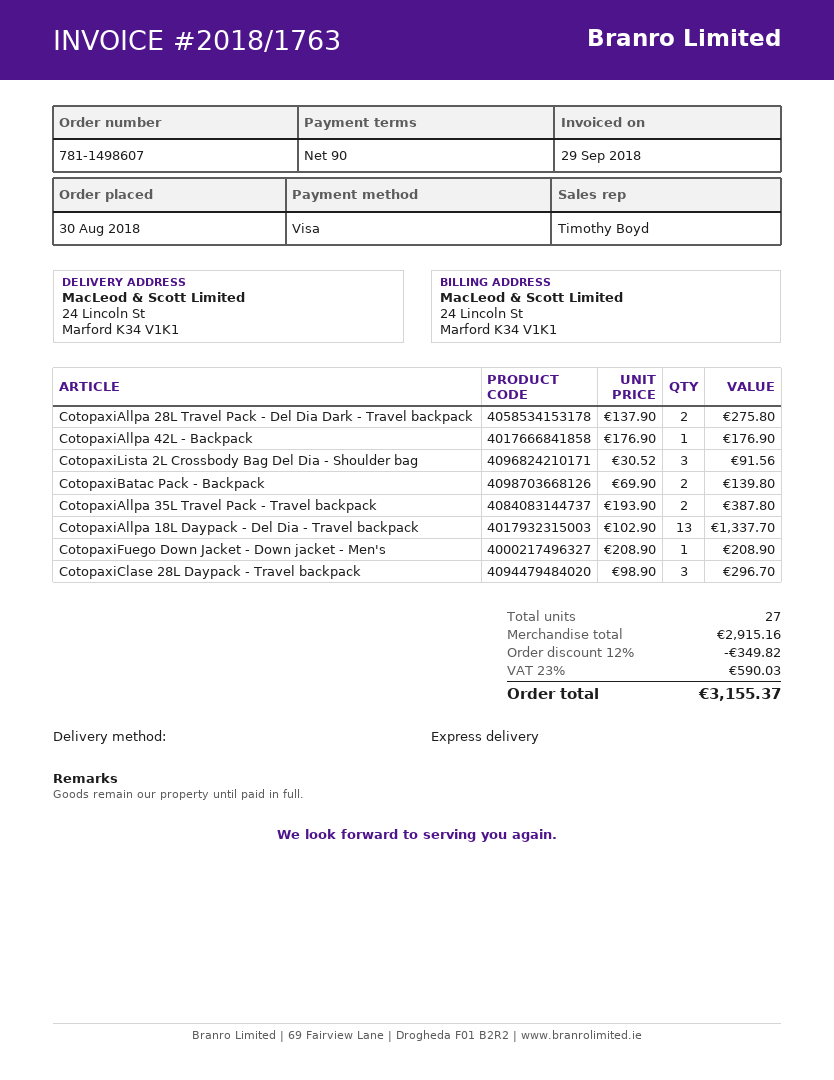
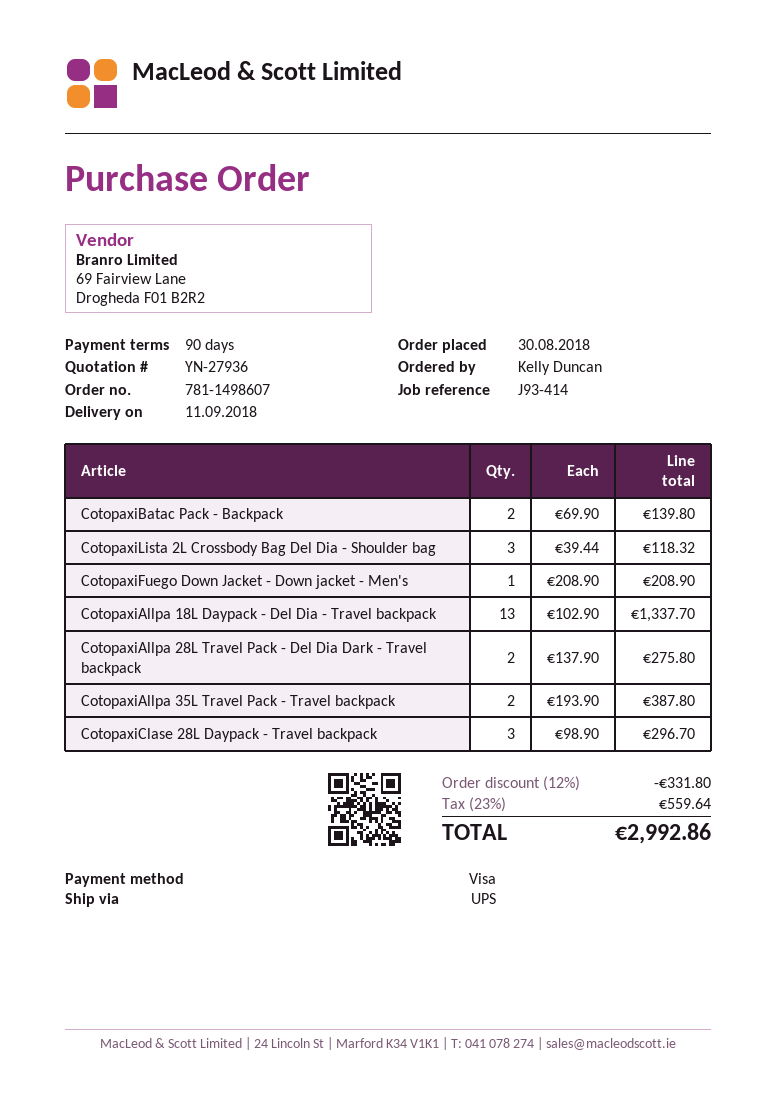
shipping method: express -> UPS
CotopaxiAllpa 42L - Backpack: 1 x 176.90 = 176.90 -> none
CotopaxiLista 2L Crossbody Bag Del Dia - Shoulder bag: 3 x 30.52 = 91.56 -> 3 x 39.44 = 118.32
discount: 12% = 349.82 -> 12% = 331.80
tax: 23% = 590.03 -> 23% = 559.64
total: 3155.37 -> 2992.86

